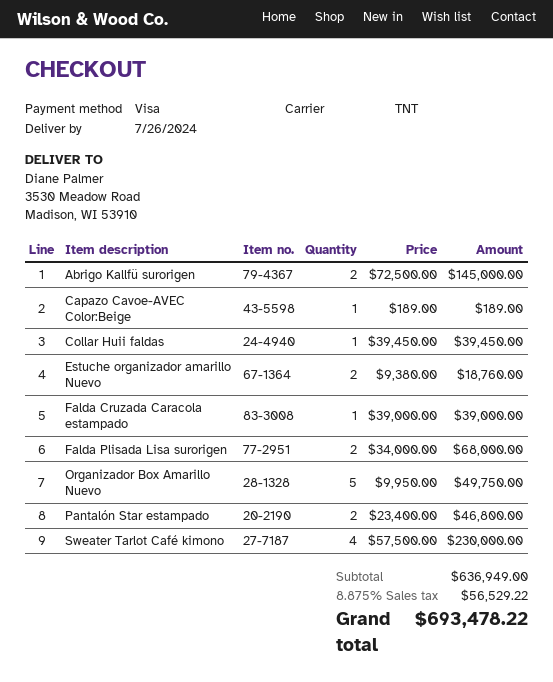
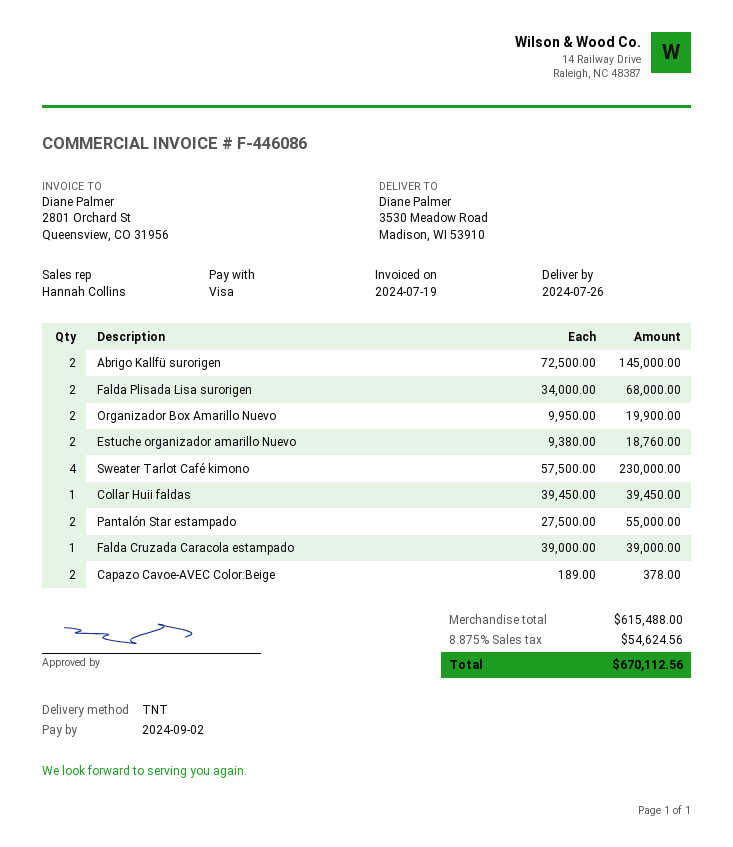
Capazo Cavoe-AVEC Color:Beige: 1 x 189.00 = 189.00 -> 2 x 189.00 = 378.00
Organizador Box Amarillo Nuevo: 5 x 9950.00 = 49750.00 -> 2 x 9950.00 = 19900.00
Pantalón Star estampado: 2 x 23400.00 = 46800.00 -> 2 x 27500.00 = 55000.00
subtotal: 636949.00 -> 615488.00
tax: 8.875% = 56529.22 -> 8.875% = 54624.56
total: 693478.22 -> 670112.56

